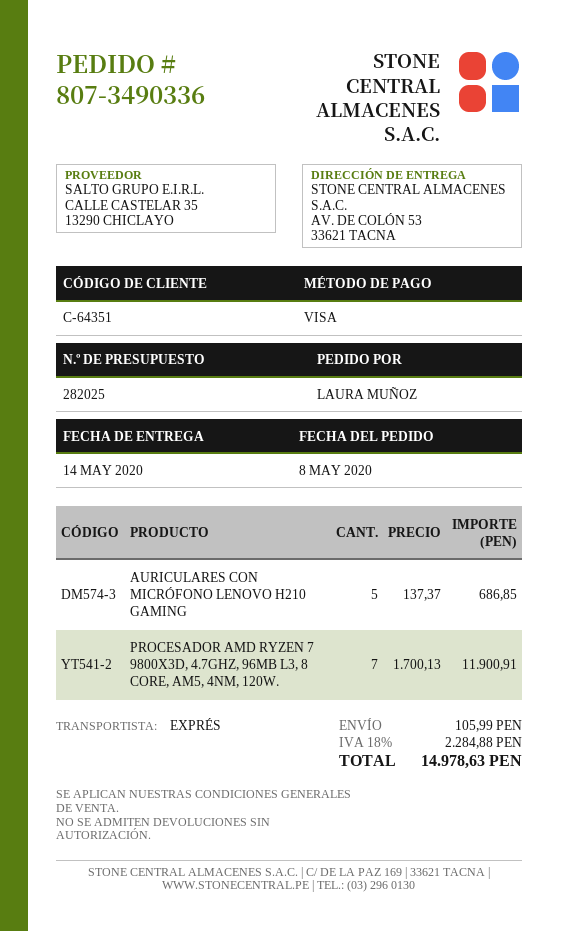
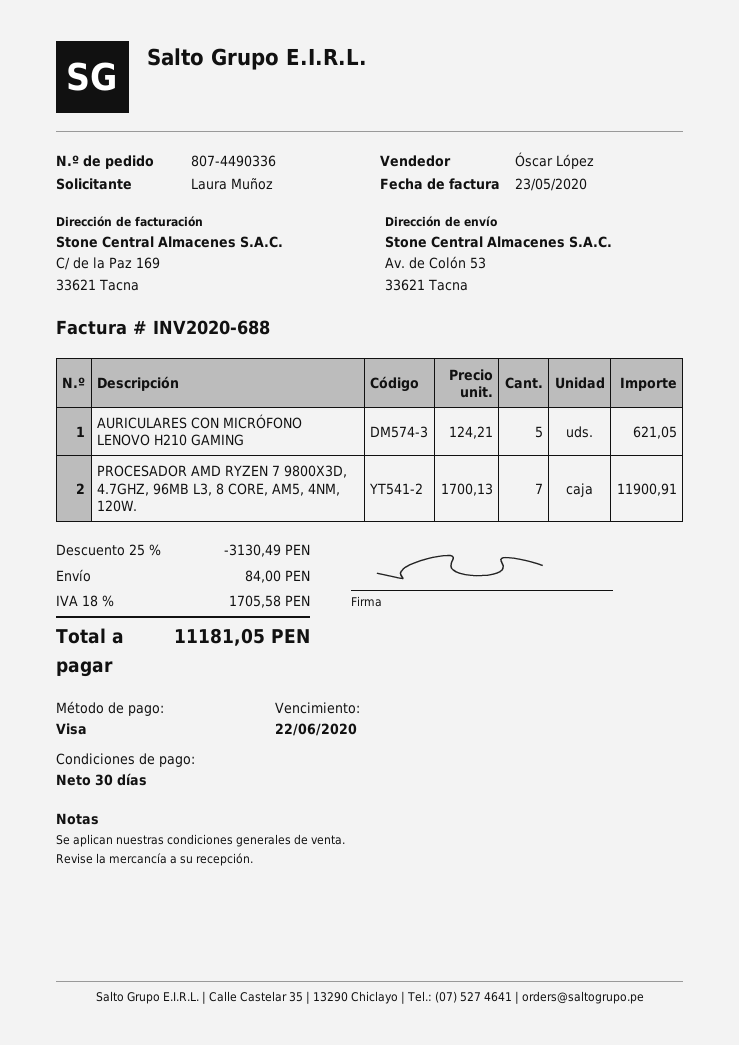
order number: 807-3490336 -> 807-4490336
AURICULARES CON MICRÓFONO LENOVO H210 GAMING: 5 x 137.37 = 686.85 -> 5 x 124.21 = 621.05
discount: none -> 25% = 3130.49
shipping: 105.99 -> 84.00
tax: 18% = 2284.88 -> 18% = 1705.58
total: 14978.63 -> 11181.05

